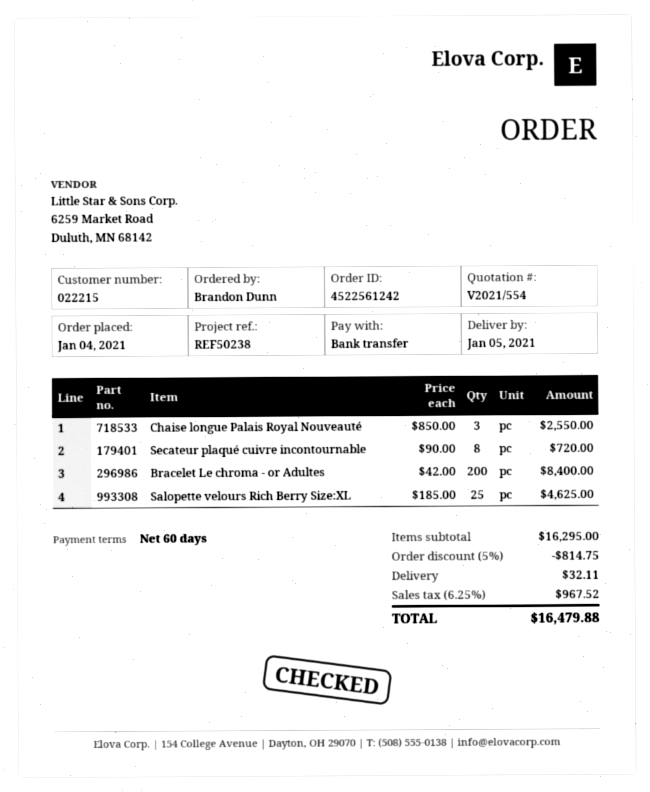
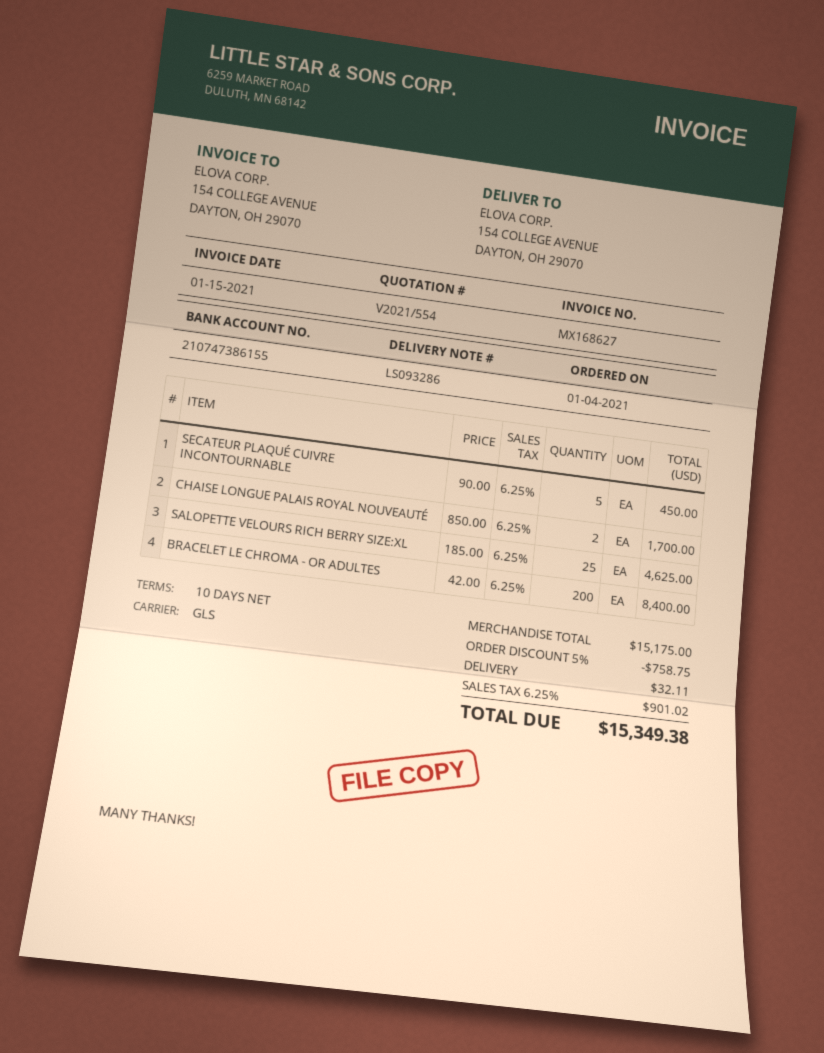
payment terms: 60 days -> 10 days
Chaise longue Palais Royal Nouveauté: 3 x 850.00 = 2550.00 -> 2 x 850.00 = 1700.00
Secateur plaqué cuivre incontournable: 8 x 90.00 = 720.00 -> 5 x 90.00 = 450.00
subtotal: 16295.00 -> 15175.00
discount: 5% = 814.75 -> 5% = 758.75
tax: 6.25% = 967.52 -> 6.25% = 901.02
total: 16479.88 -> 15349.38

